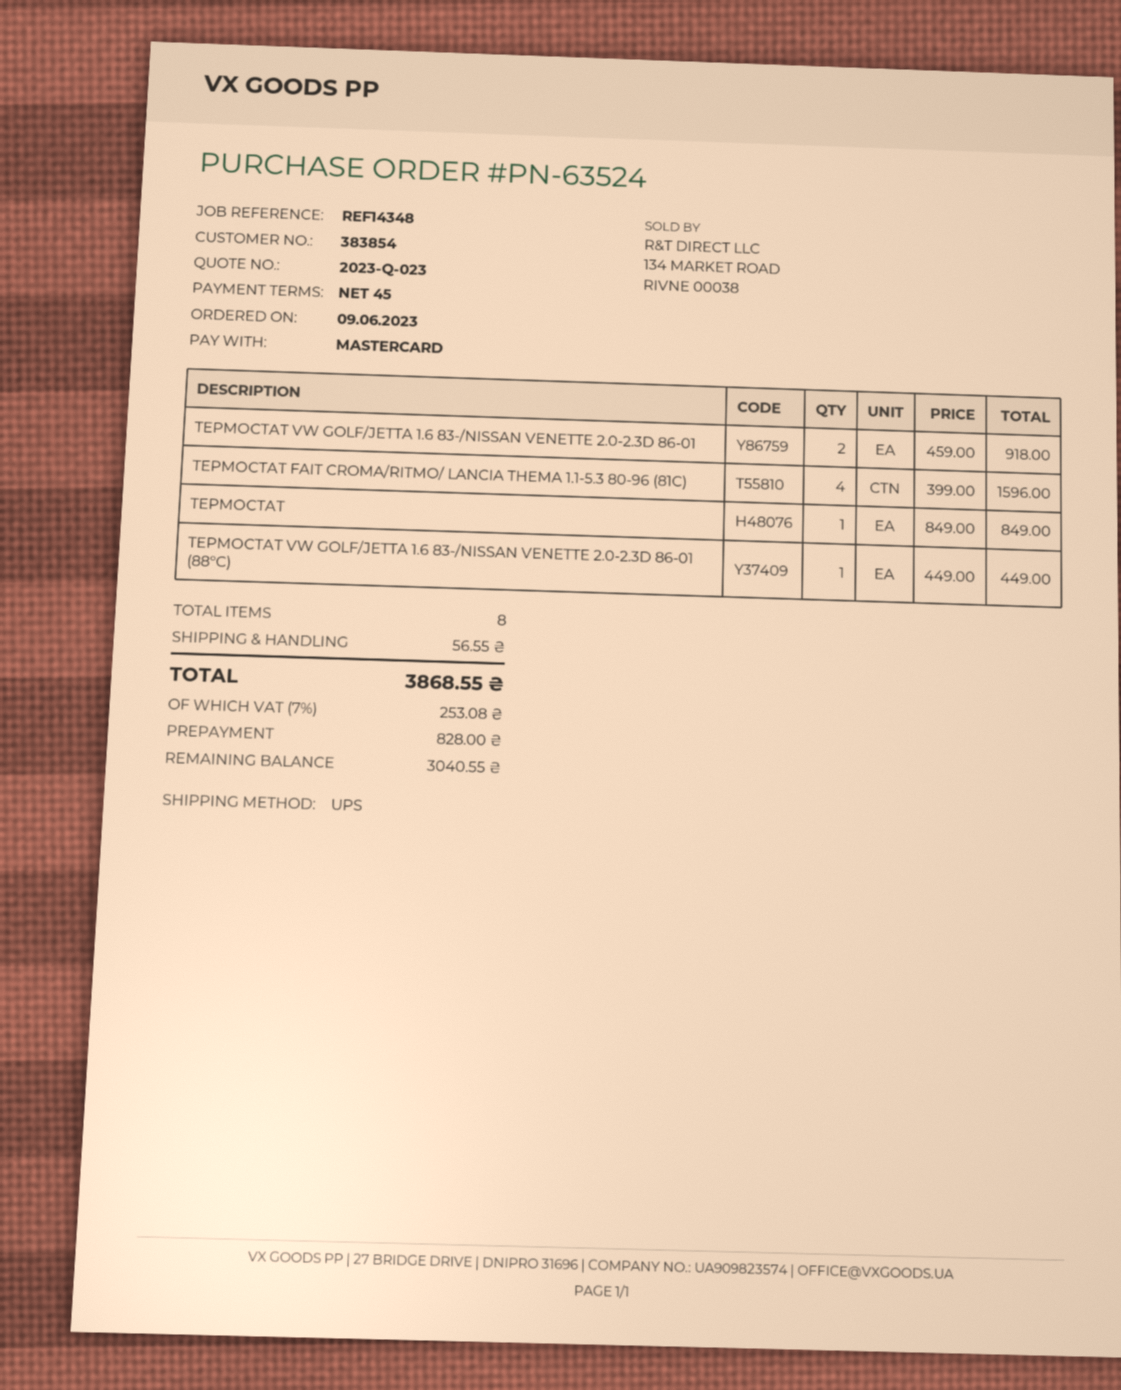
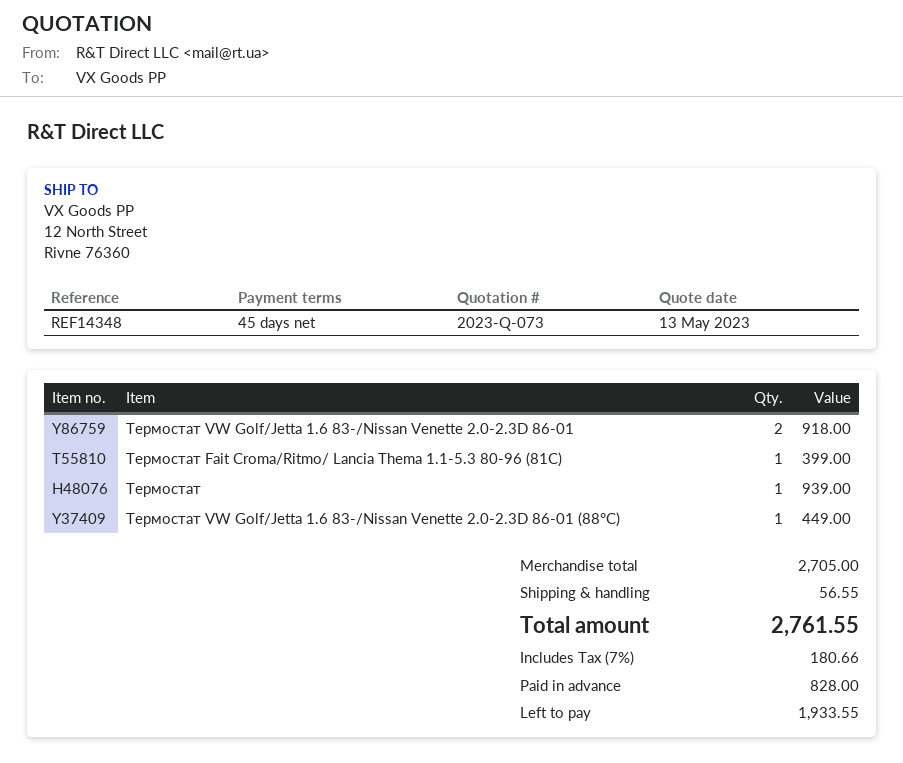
quote number: 2023-Q-023 -> 2023-Q-073
ТЕРМОСТАТ FAIT CROMA/RITMO/ LANCIA THEMA 1.1-5.3 80-96 (81C): 4 for 1596.00 -> 1 for 399.00
ТЕРМОСТАТ: 1 for 849.00 -> 1 for 939.00
tax: 7% = 253.08 -> 7% = 180.66
total: 3868.55 -> 2761.55
balance: 3040.55 -> 1933.55

